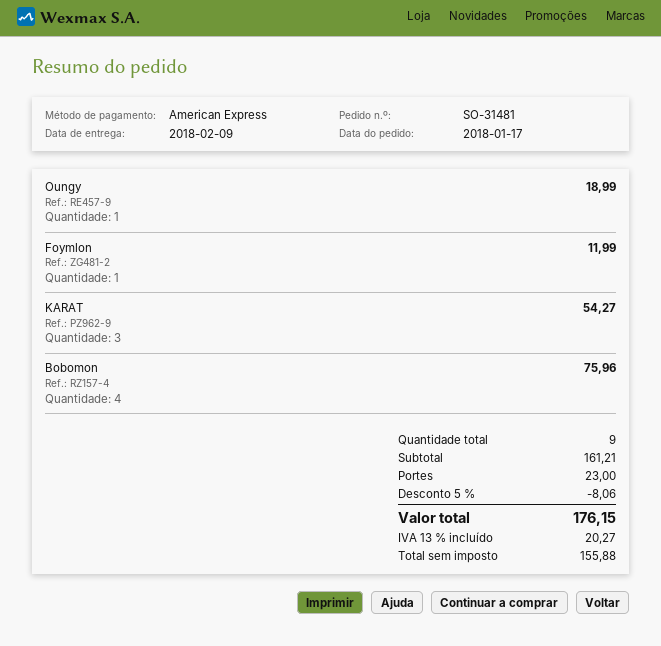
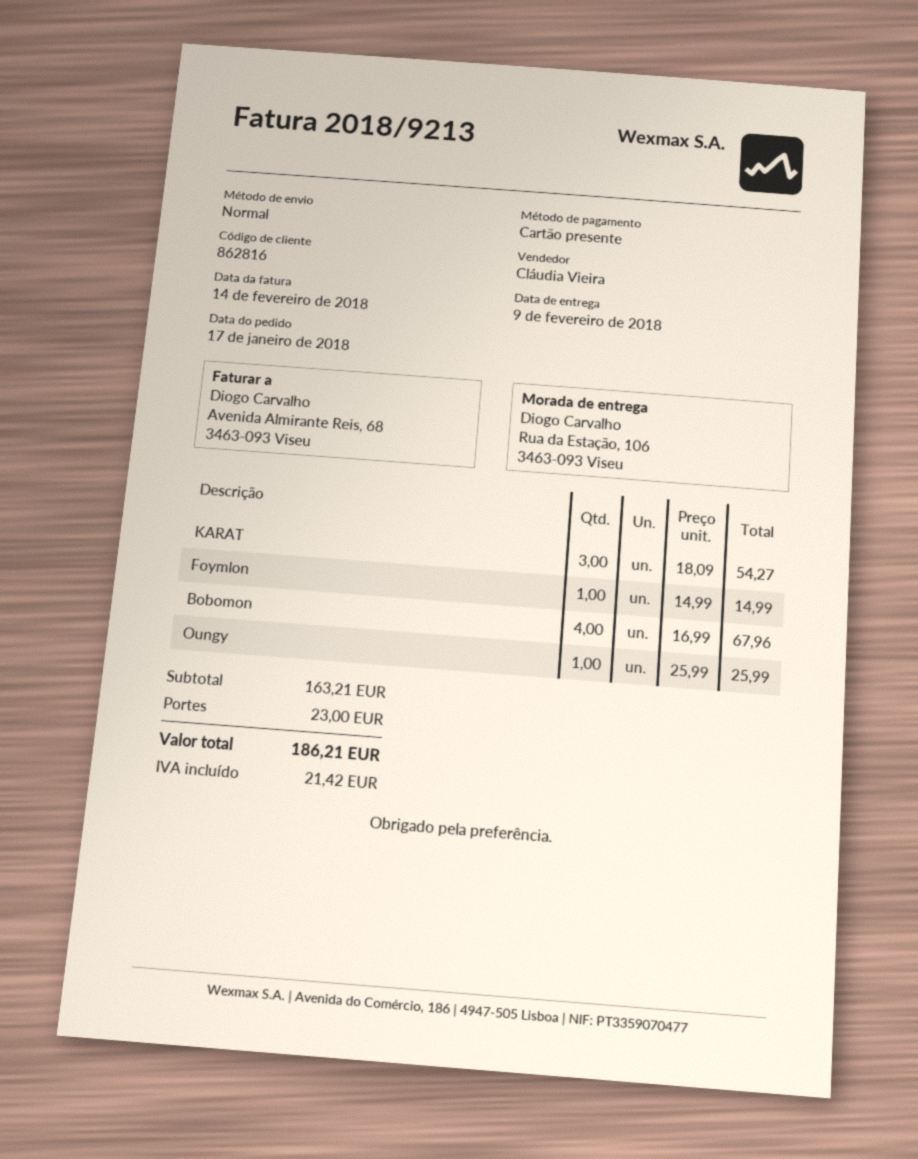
payment method: American Express -> gift card
Oungy: 1 for 18.99 -> 1 for 25.99
Foymlon: 1 for 11.99 -> 1 for 14.99
Bobomon: 4 for 75.96 -> 4 for 67.96
subtotal: 161.21 -> 163.21
discount: 5% = 8.06 -> none
tax: 20.27 -> 21.42
total: 176.15 -> 186.21

